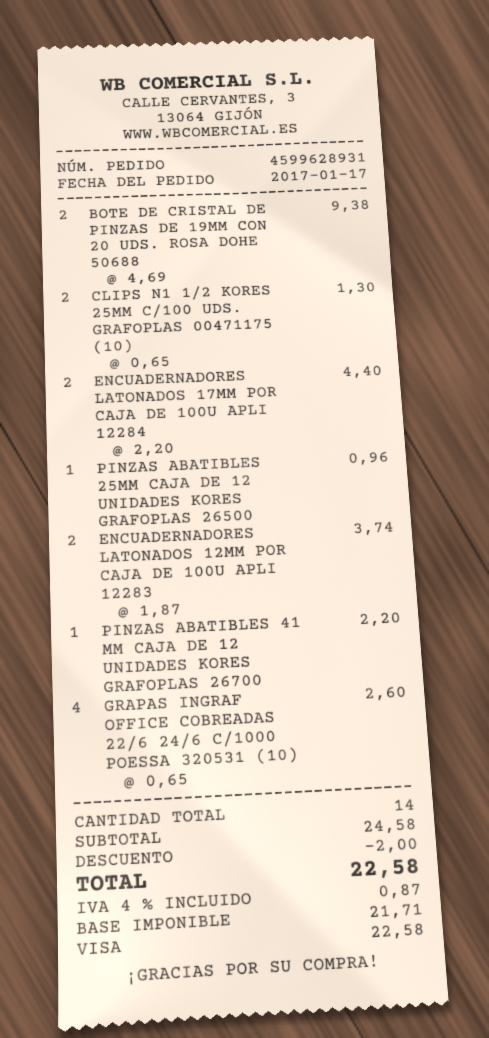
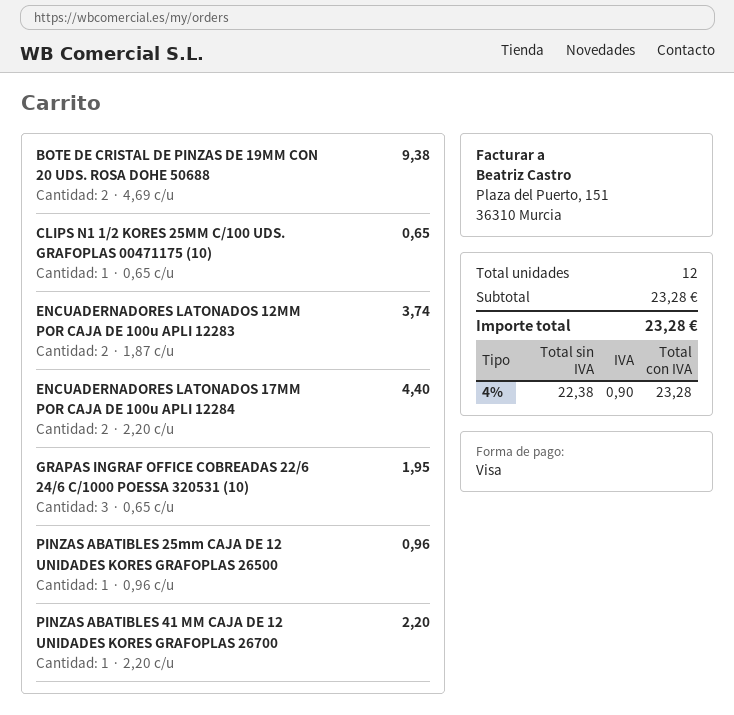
CLIPS N1 1/2 KORES 25MM C/100 UDS. GRAFOPLAS 00471175 (10): 2 x 0.65 = 1.30 -> 1 x 0.65 = 0.65
GRAPAS INGRAF OFFICE COBREADAS 22/6 24/6 C/1000 POESSA 320531 (10): 4 x 0.65 = 2.60 -> 3 x 0.65 = 1.95
total quantity: 14 -> 12
subtotal: 24.58 -> 23.28
discount: 2.00 -> none
net: 21.71 -> 22.38
tax: 4% = 0.87 -> 4% = 0.90
total: 22.58 -> 23.28

